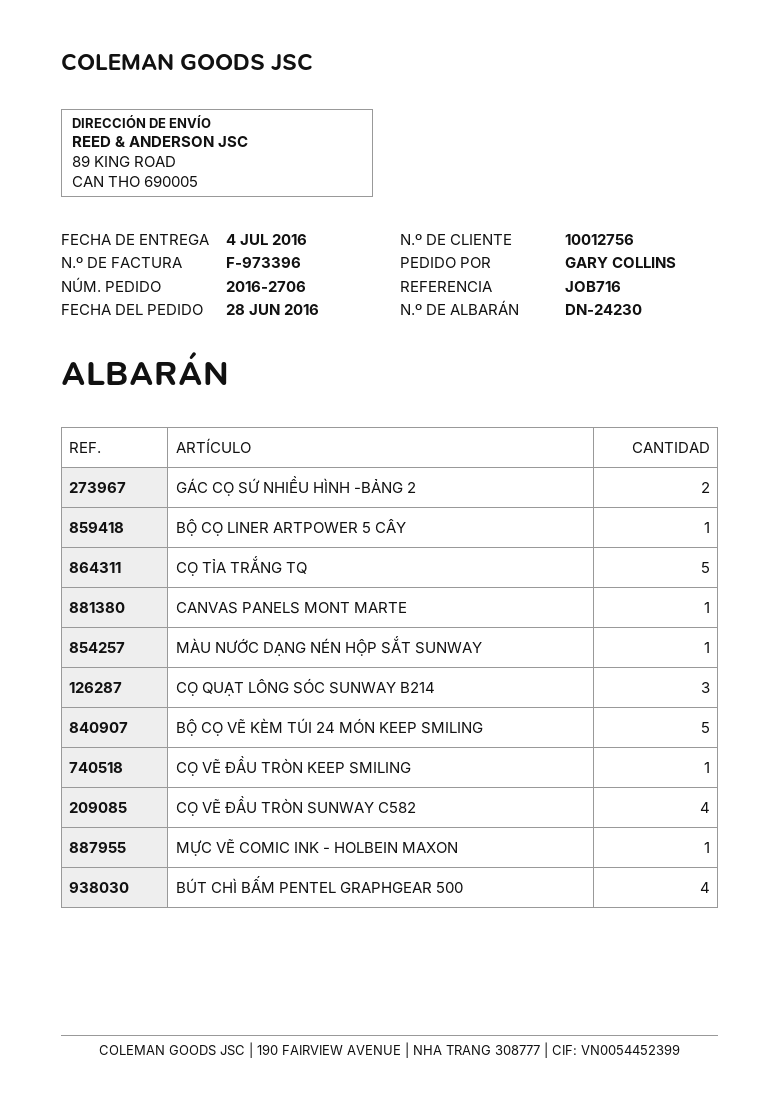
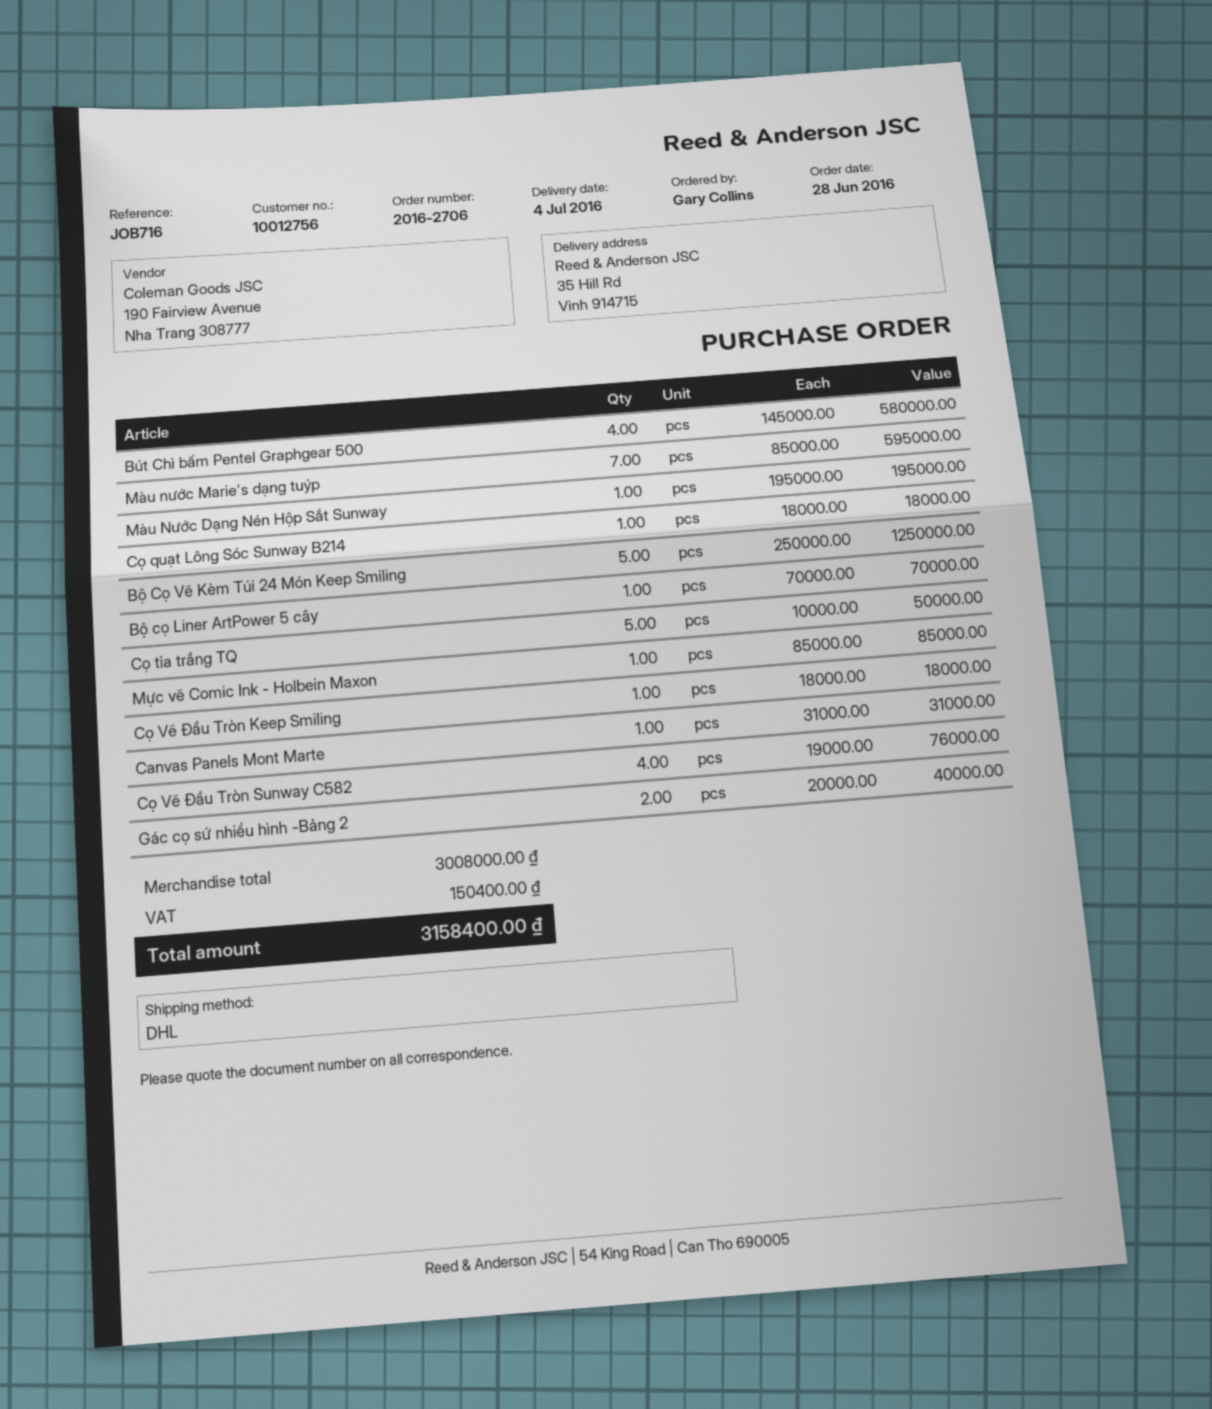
ship to: 89 KING ROAD, CAN THO 690005 -> 35 Hill Rd, Vinh 914715
CỌ QUẠT LÔNG SÓC SUNWAY B214: 3 -> 1
Màu nước Marie's dạng tuýp: none -> 7

